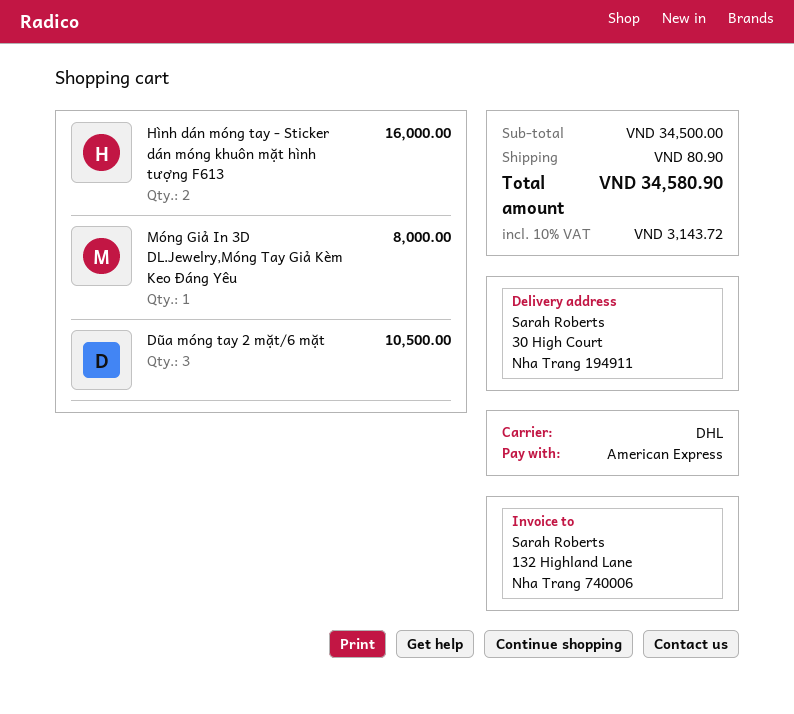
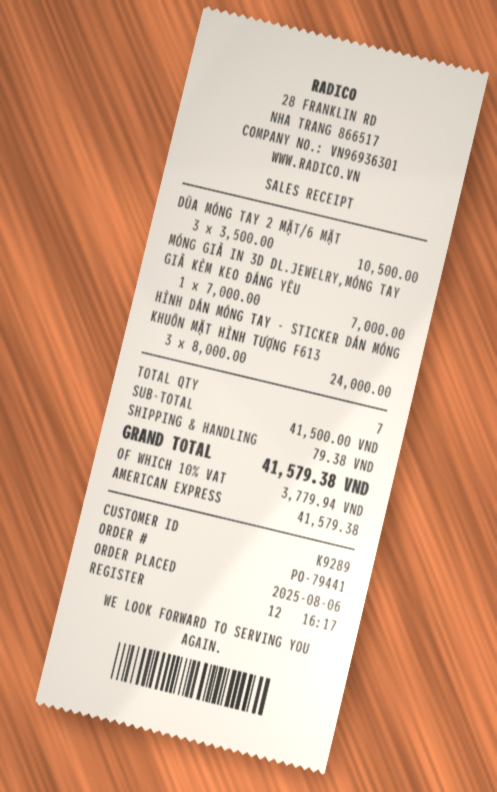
Hình dán móng tay - Sticker dán móng khuôn mặt hình tượng F613: 2 for 16000.00 -> 3 for 24000.00
Móng Giả In 3D DL.Jewelry,Móng Tay Giả Kèm Keo Đáng Yêu: 1 for 8000.00 -> 1 for 7000.00
subtotal: 34500.00 -> 41500.00
shipping: 80.90 -> 79.38
tax: 10% = 3143.72 -> 10% = 3779.94
total: 34580.90 -> 41579.38

